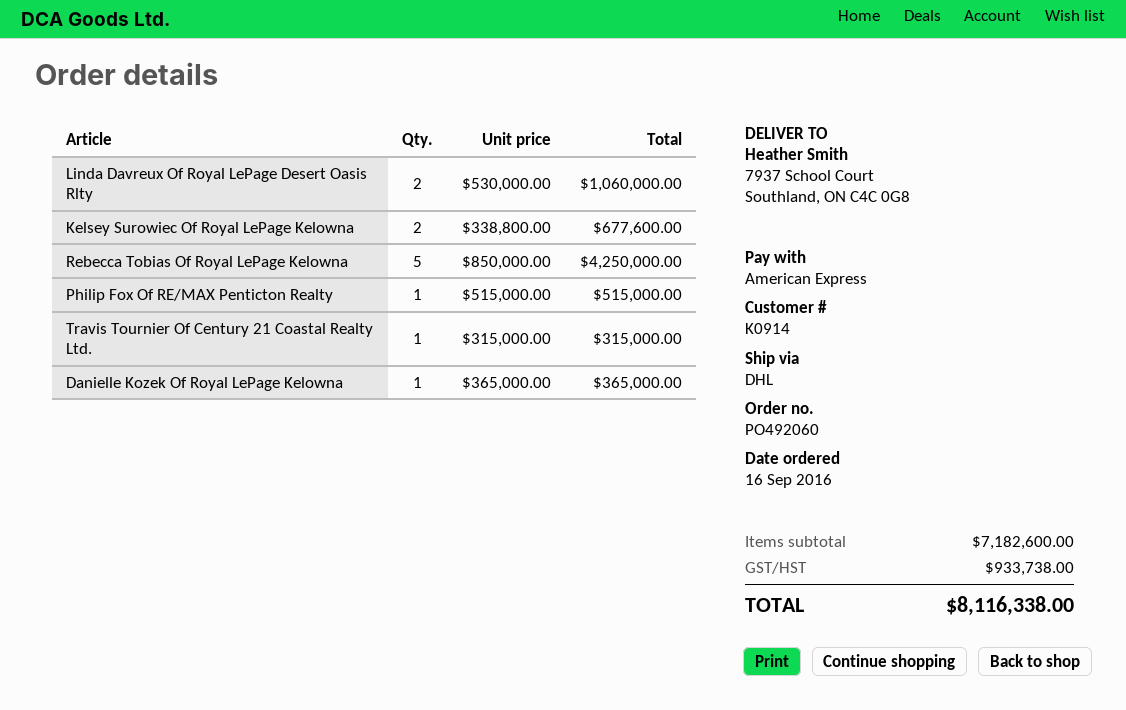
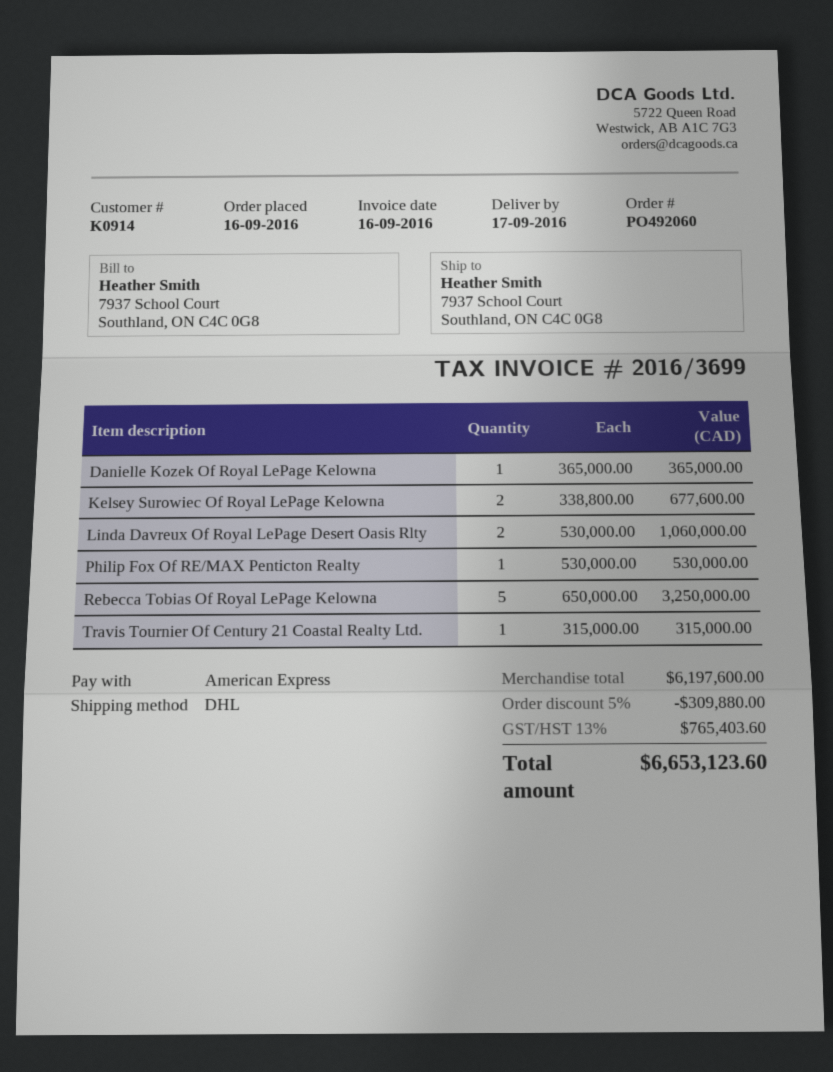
Rebecca Tobias Of Royal LePage Kelowna: 5 x 850000.00 = 4250000.00 -> 5 x 650000.00 = 3250000.00
Philip Fox Of RE/MAX Penticton Realty: 1 x 515000.00 = 515000.00 -> 1 x 530000.00 = 530000.00
subtotal: 7182600.00 -> 6197600.00
discount: none -> 5% = 309880.00
tax: 933738.00 -> 765403.60
total: 8116338.00 -> 6653123.60

